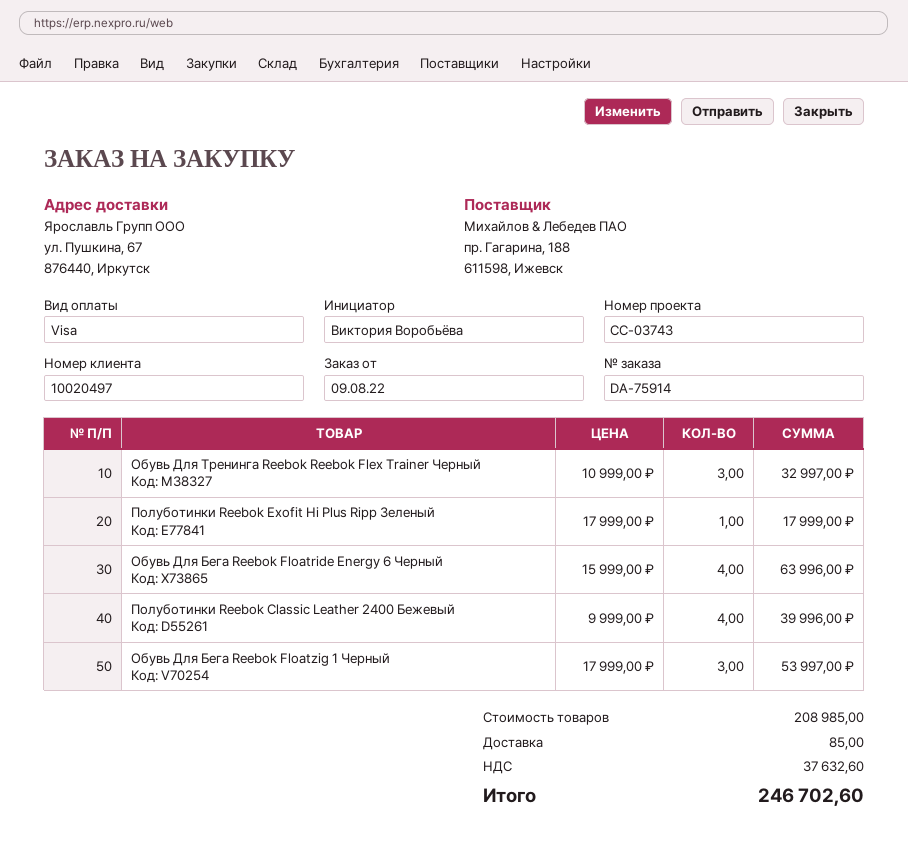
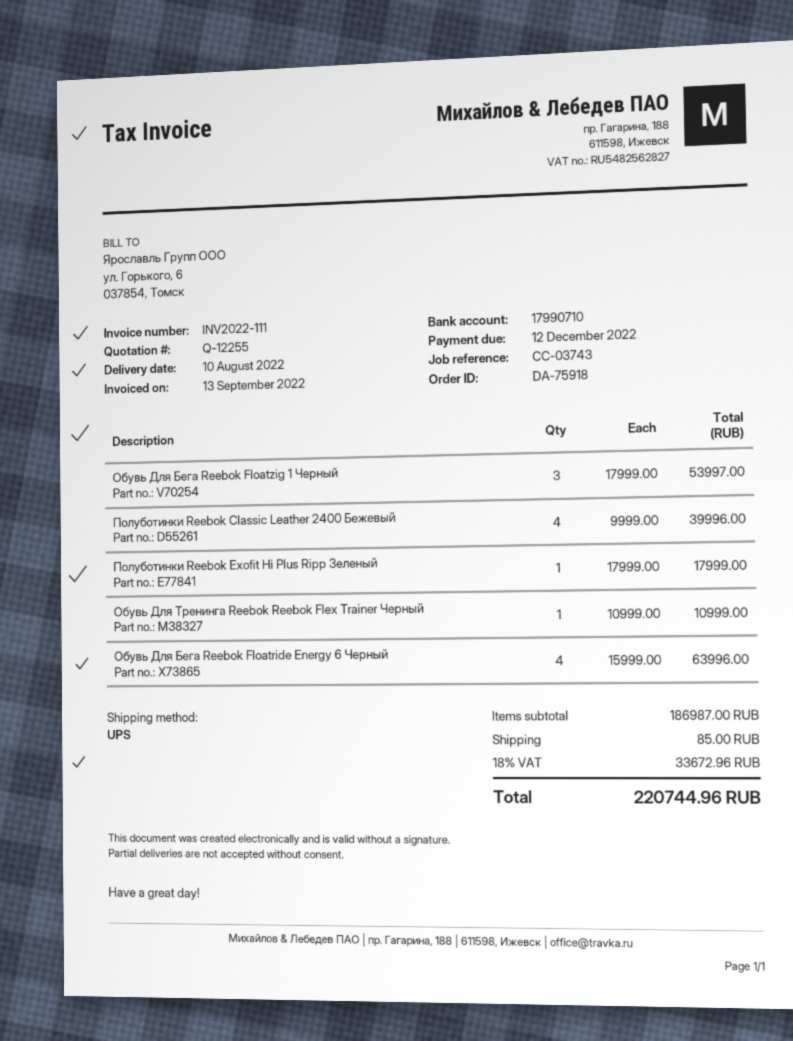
order number: DA-75914 -> DA-75918
Обувь Для Тренинга Reebok Reebok Flex Trainer Черный: 3 x 10999.00 = 32997.00 -> 1 x 10999.00 = 10999.00
subtotal: 208985.00 -> 186987.00
tax: 37632.60 -> 33672.96
total: 246702.60 -> 220744.96

